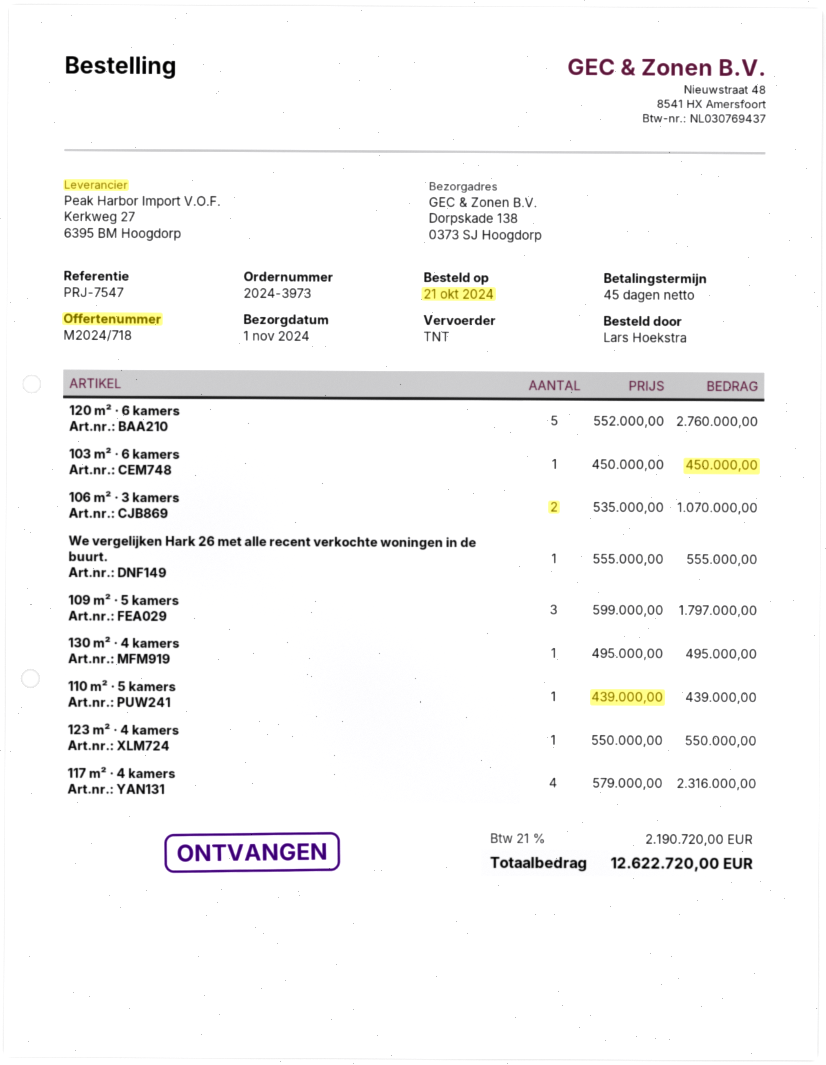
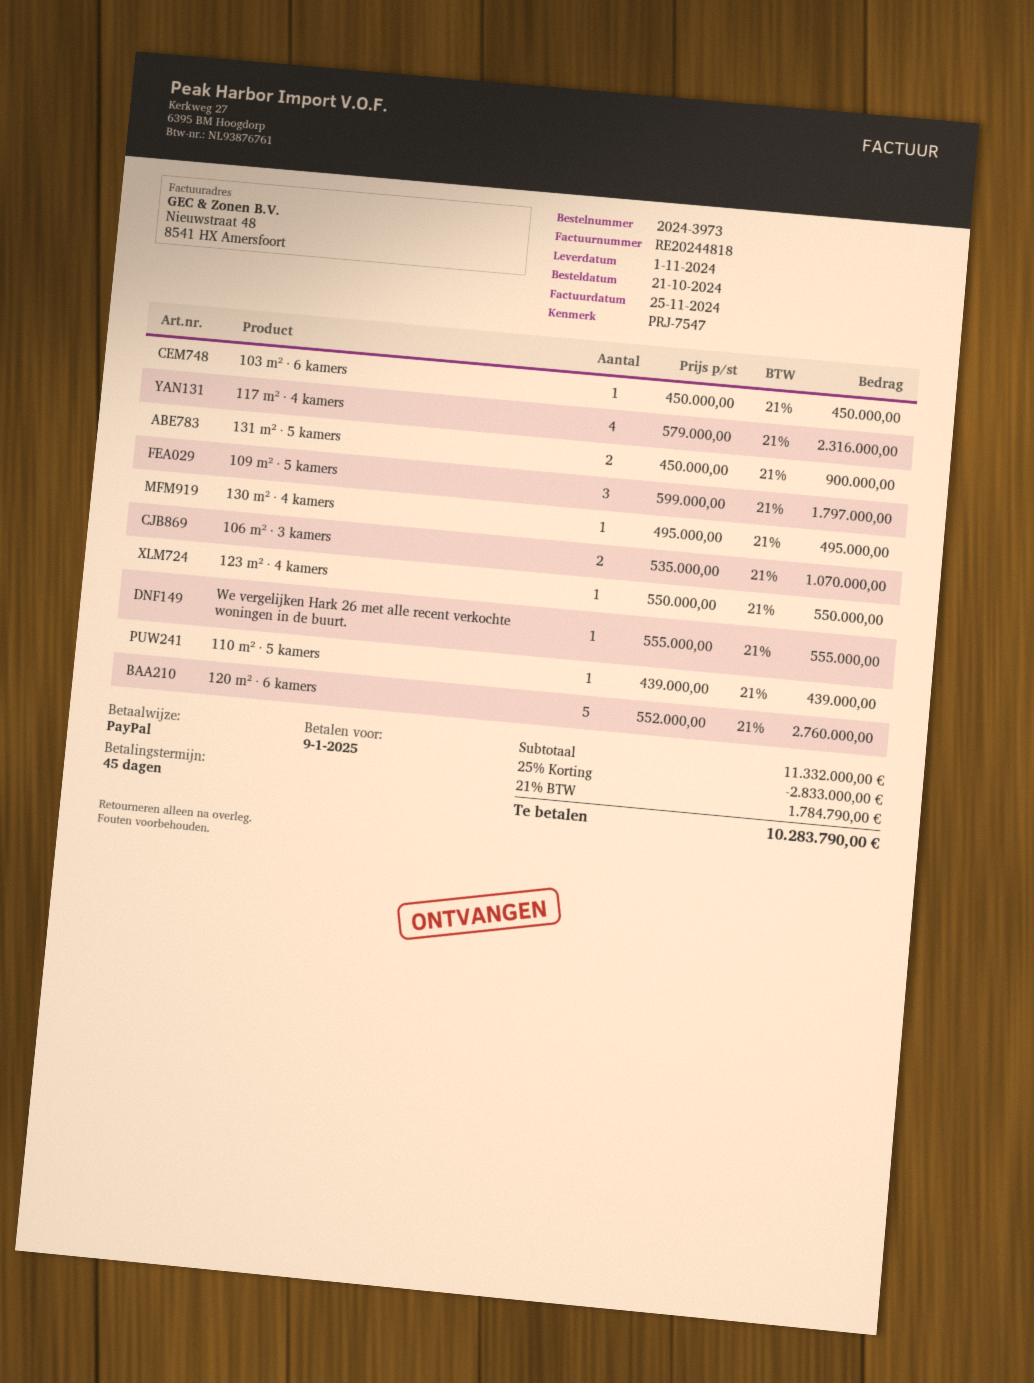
131 m² · 5 kamers: none -> 2 x 450000.00 = 900000.00
discount: none -> 25% = 2833000.00
tax: 21% = 2190720.00 -> 21% = 1784790.00
total: 12622720.00 -> 10283790.00

